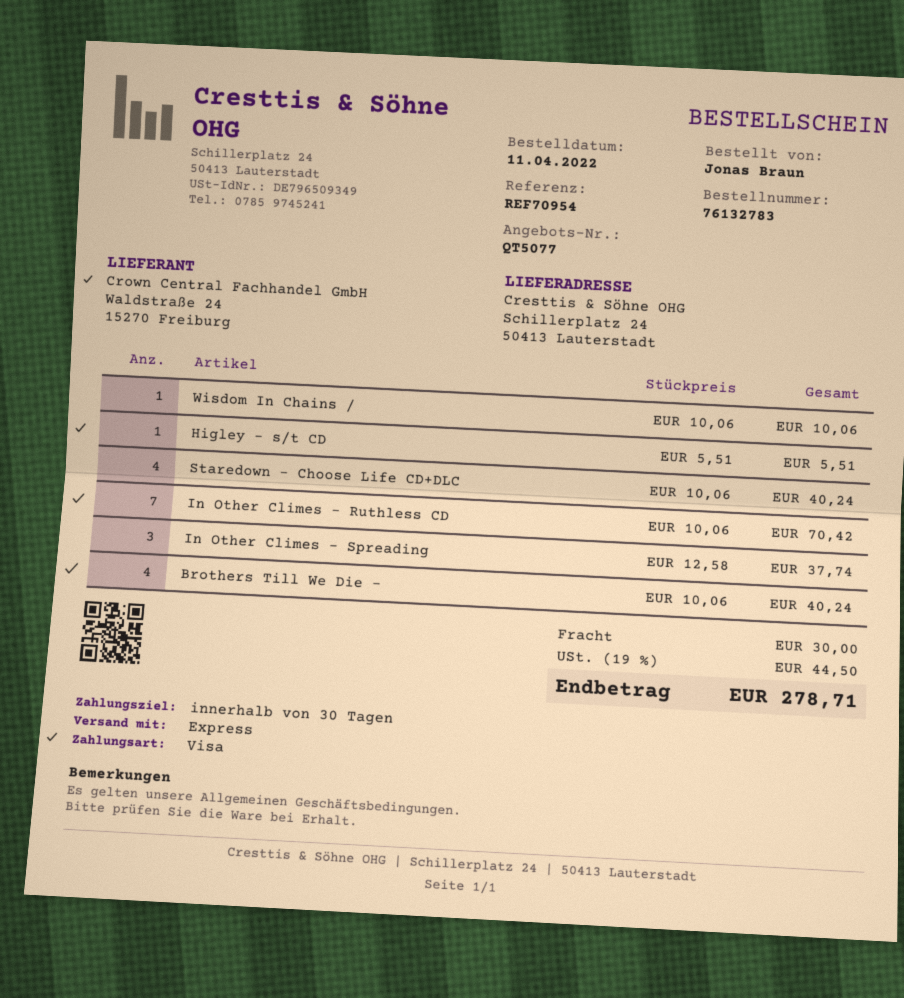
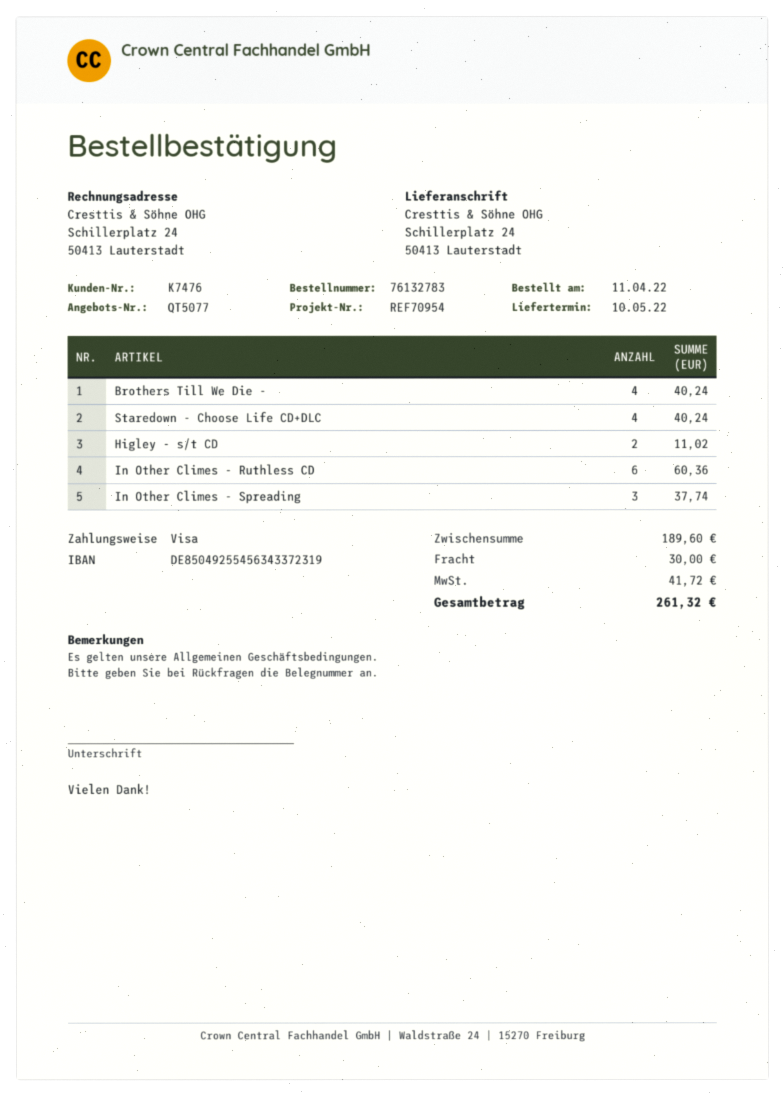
Wisdom In Chains /: 1 for 10.06 -> none
Higley - s/t CD: 1 for 5.51 -> 2 for 11.02
In Other Climes - Ruthless CD: 7 for 70.42 -> 6 for 60.36
tax: 44.50 -> 41.72
total: 278.71 -> 261.32

